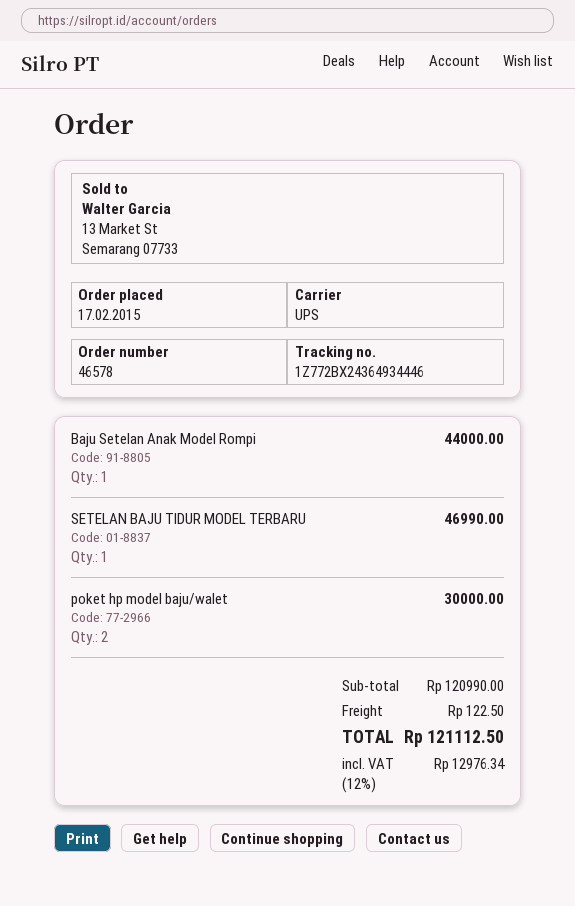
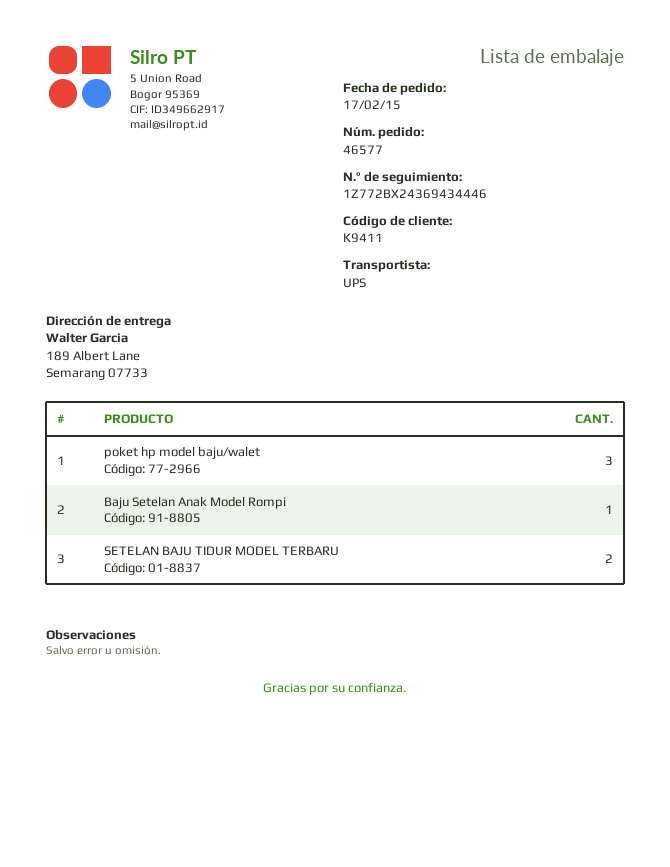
order number: 46578 -> 46577
tracking number: 1Z772BX24364934446 -> 1Z772BX24369434446
SETELAN BAJU TIDUR MODEL TERBARU: 1 -> 2
poket hp model baju/walet: 2 -> 3

